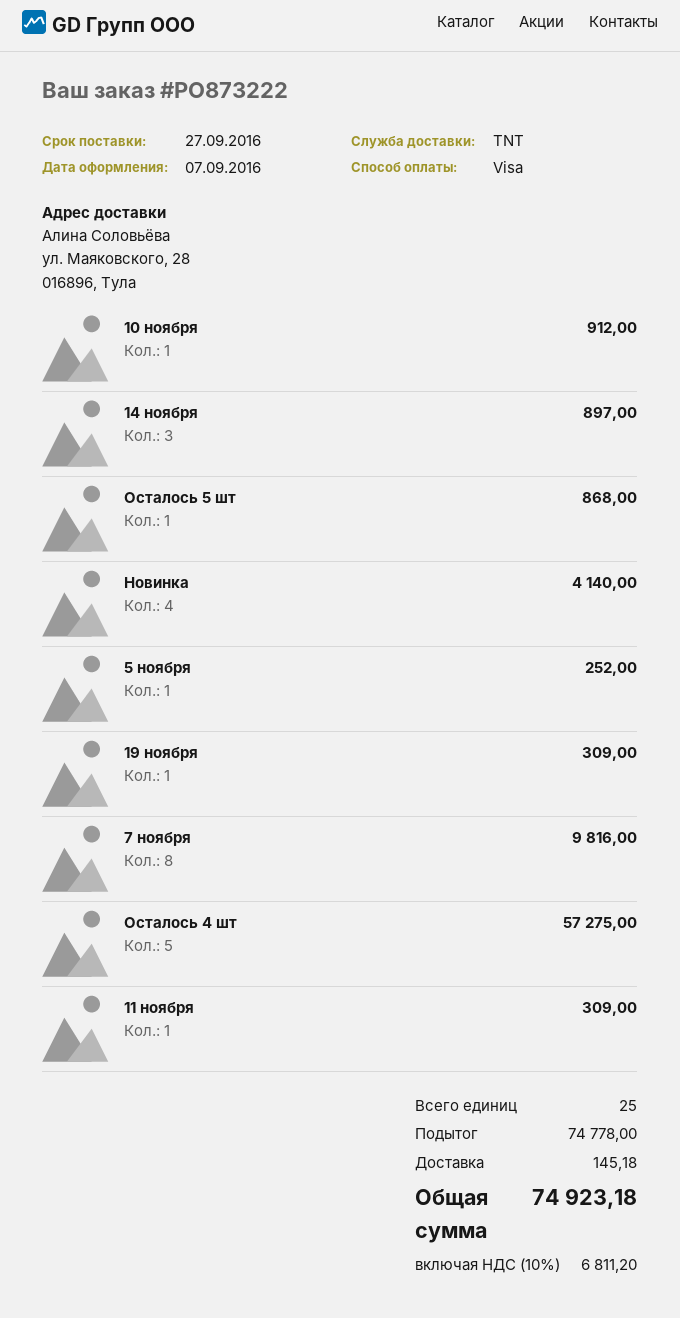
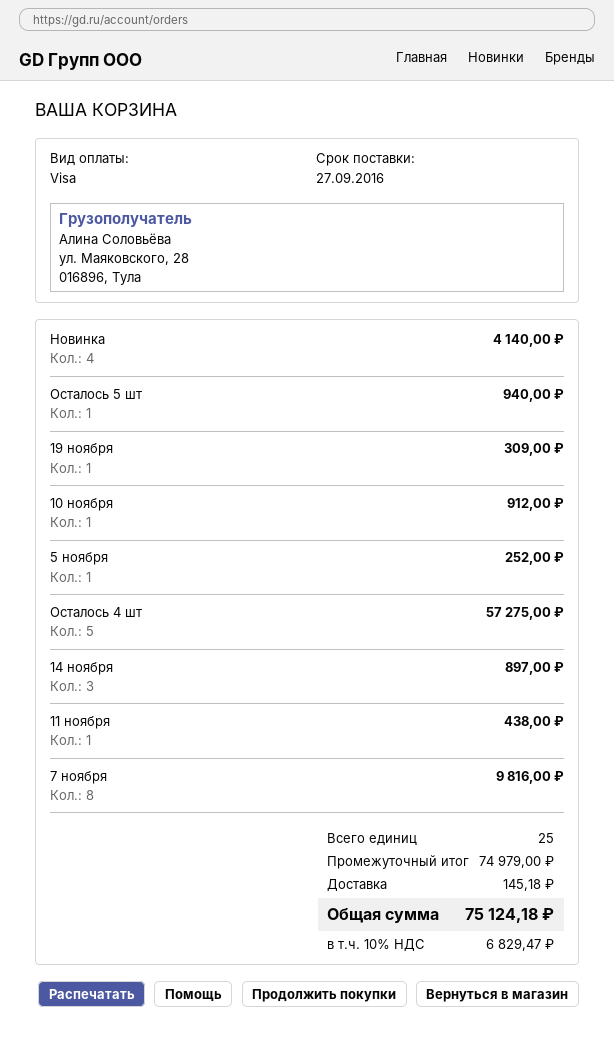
Осталось 5 шт: 1 for 868.00 -> 1 for 940.00
11 ноября: 1 for 309.00 -> 1 for 438.00
subtotal: 74778.00 -> 74979.00
tax: 10% = 6811.20 -> 10% = 6829.47
total: 74923.18 -> 75124.18

